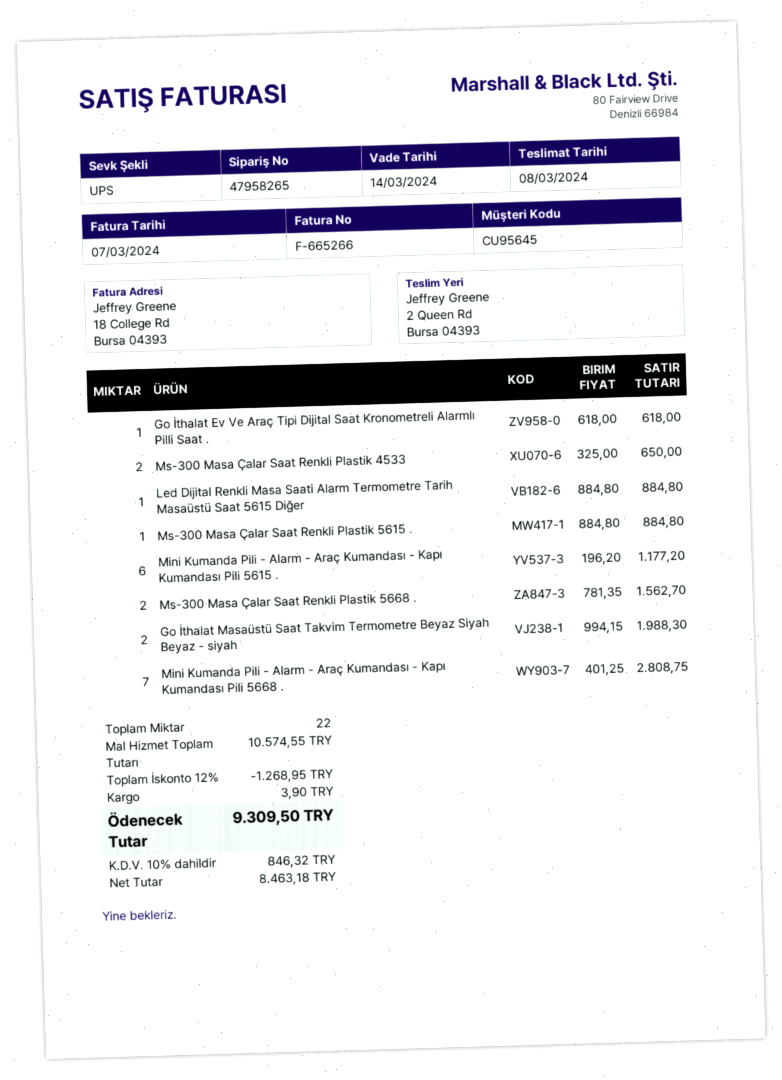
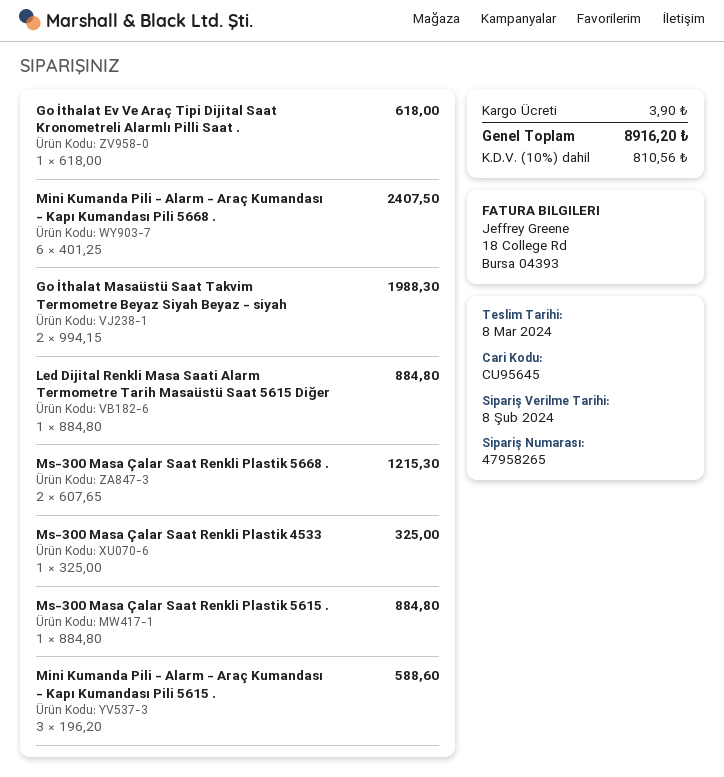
Ms-300 Masa Çalar Saat Renkli Plastik 4533: 2 x 325.00 = 650.00 -> 1 x 325.00 = 325.00
Mini Kumanda Pili - Alarm - Araç Kumandası - Kapı Kumandası Pili 5615 .: 6 x 196.20 = 1177.20 -> 3 x 196.20 = 588.60
Ms-300 Masa Çalar Saat Renkli Plastik 5668 .: 2 x 781.35 = 1562.70 -> 2 x 607.65 = 1215.30
Mini Kumanda Pili - Alarm - Araç Kumandası - Kapı Kumandası Pili 5668 .: 7 x 401.25 = 2808.75 -> 6 x 401.25 = 2407.50
discount: 12% = 1268.95 -> none
tax: 10% = 846.32 -> 10% = 810.56
total: 9309.50 -> 8916.20

